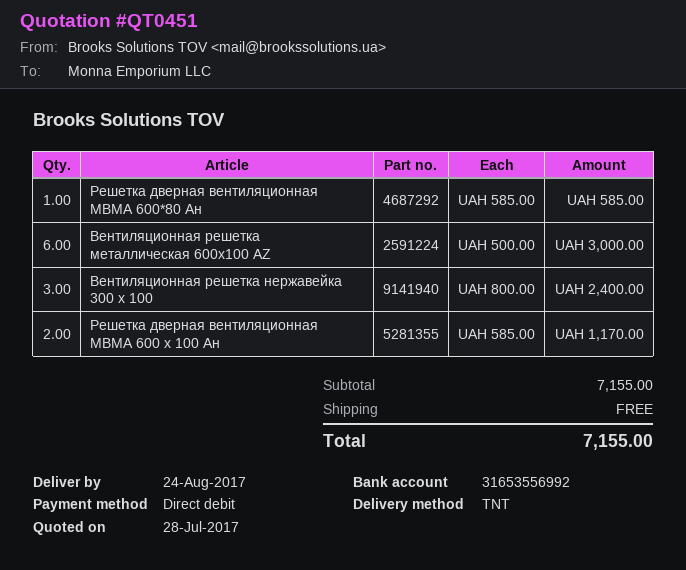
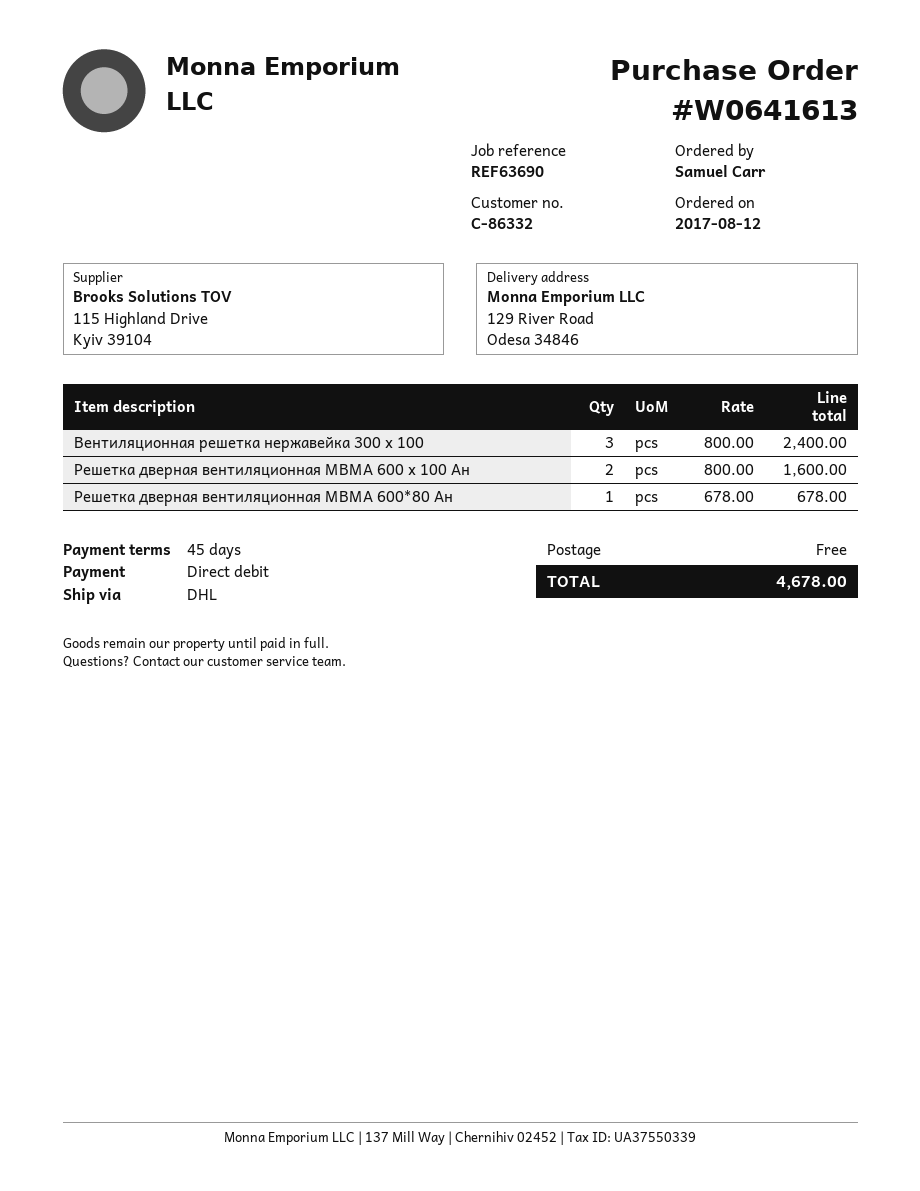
shipping method: TNT -> DHL
Решетка дверная вентиляционная МВМА 600*80 Ан: 1 x 585.00 = 585.00 -> 1 x 678.00 = 678.00
Вентиляционная решетка металлическая 600х100 AZ: 6 x 500.00 = 3000.00 -> none
Решетка дверная вентиляционная МВМА 600 х 100 Ан: 2 x 585.00 = 1170.00 -> 2 x 800.00 = 1600.00
total: 7155.00 -> 4678.00

